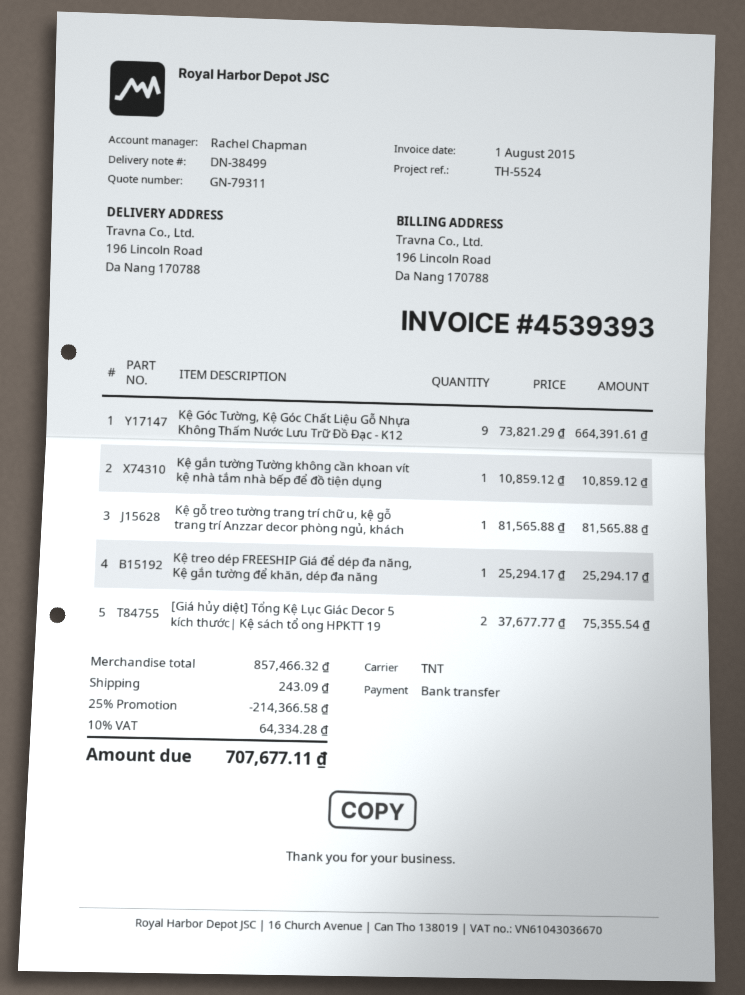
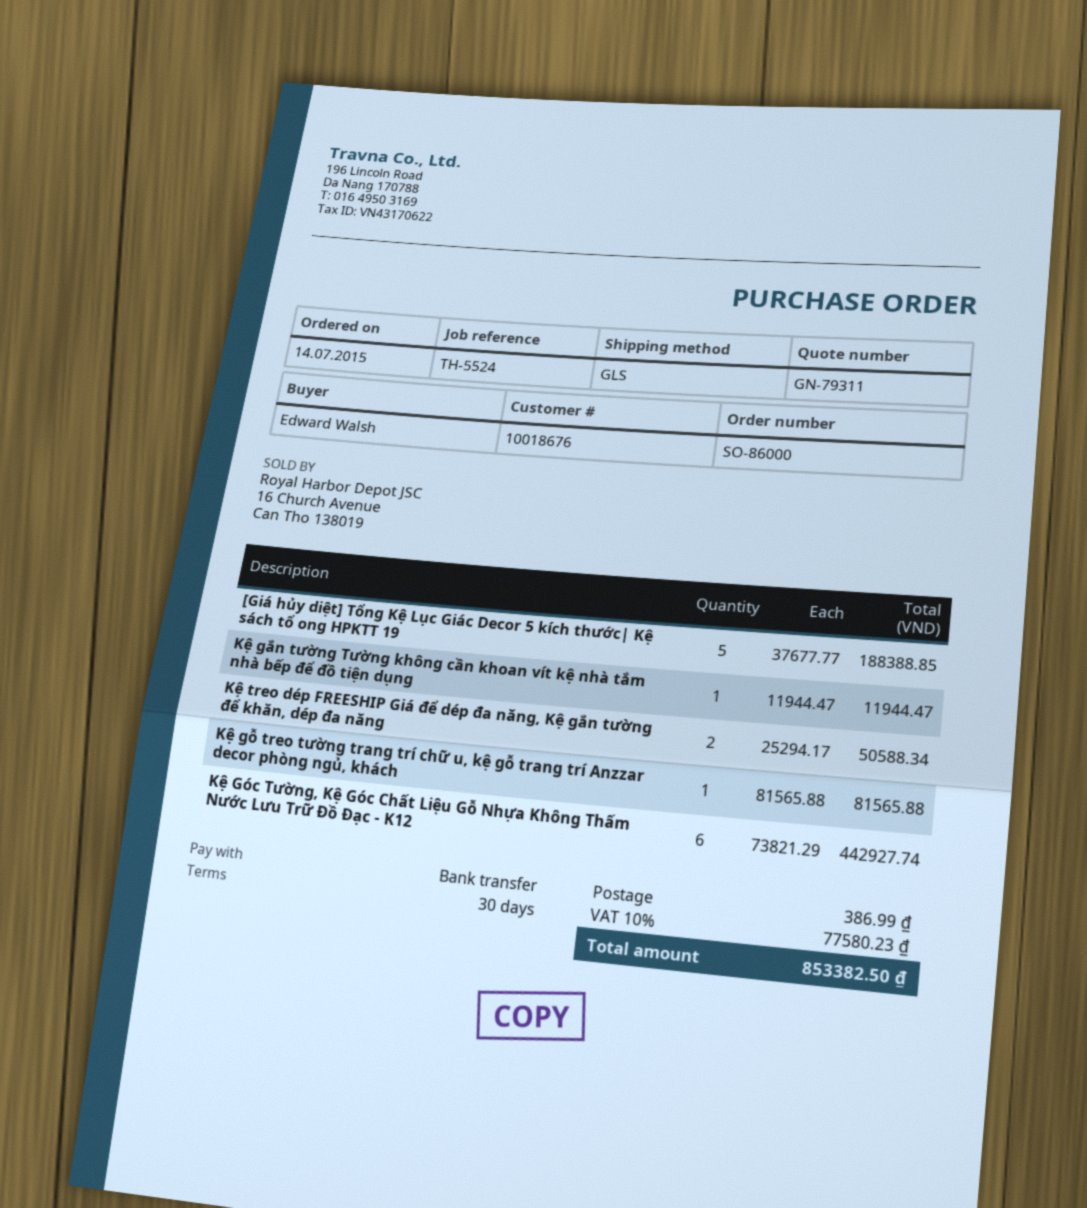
shipping method: TNT -> GLS
Kệ Góc Tường, Kệ Góc Chất Liệu Gỗ Nhựa Không Thấm Nước Lưu Trữ Đồ Đạc - K12: 9 x 73821.29 = 664391.61 -> 6 x 73821.29 = 442927.74
Kệ gắn tường Tường không cần khoan vít kệ nhà tắm nhà bếp để đồ tiện dụng: 1 x 10859.12 = 10859.12 -> 1 x 11944.47 = 11944.47
Kệ treo dép FREESHIP Giá để dép đa năng, Kệ gắn tường để khăn, dép đa năng: 1 x 25294.17 = 25294.17 -> 2 x 25294.17 = 50588.34
[Giá hủy diệt] Tổng Kệ Lục Giác Decor 5 kích thước| Kệ sách tổ ong HPKTT 19: 2 x 37677.77 = 75355.54 -> 5 x 37677.77 = 188388.85
discount: 25% = 214366.58 -> none
shipping: 243.09 -> 386.99
tax: 10% = 64334.28 -> 10% = 77580.23
total: 707677.11 -> 853382.50

